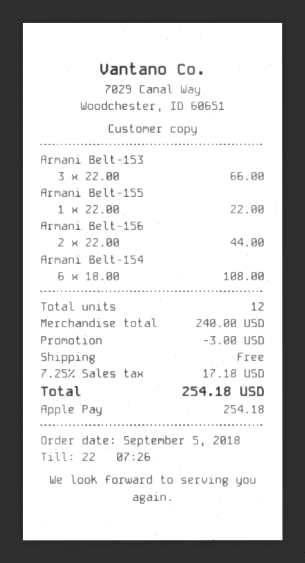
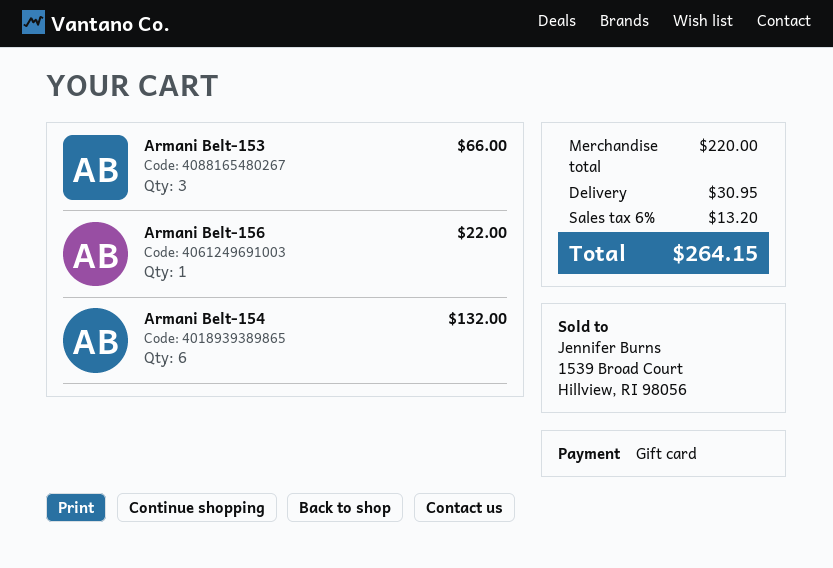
payment method: Apple Pay -> gift card
Armani Belt-155: 1 for 22.00 -> none
Armani Belt-156: 2 for 44.00 -> 1 for 22.00
Armani Belt-154: 6 for 108.00 -> 6 for 132.00
subtotal: 240.00 -> 220.00
discount: 3.00 -> none
shipping: 0.00 -> 30.95
tax: 7.25% = 17.18 -> 6% = 13.20
total: 254.18 -> 264.15

